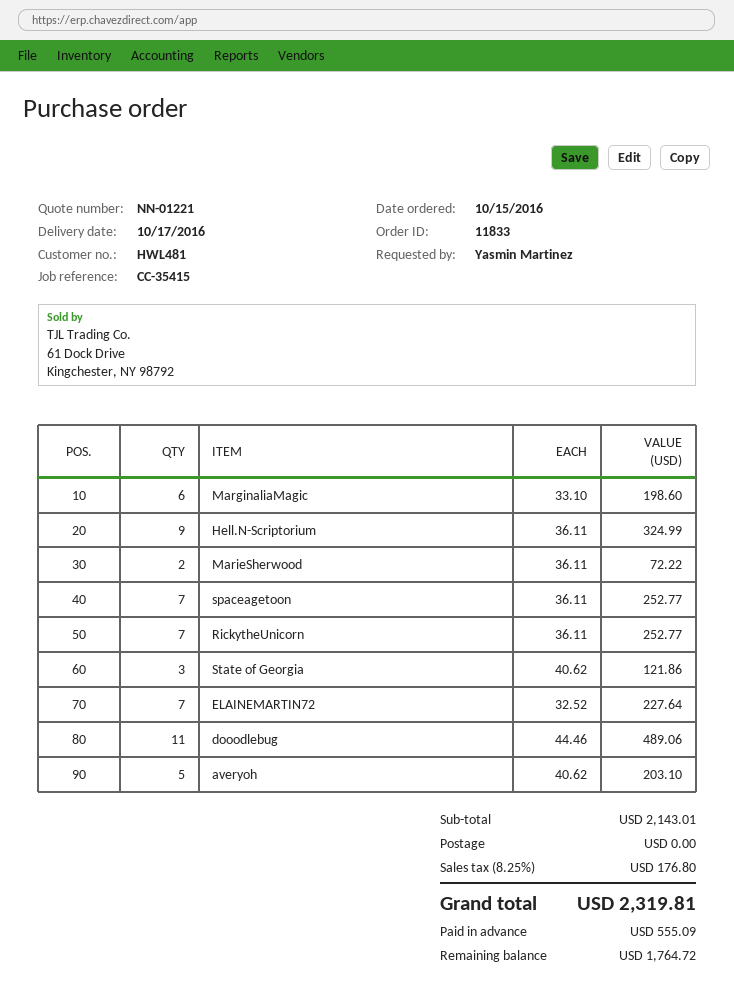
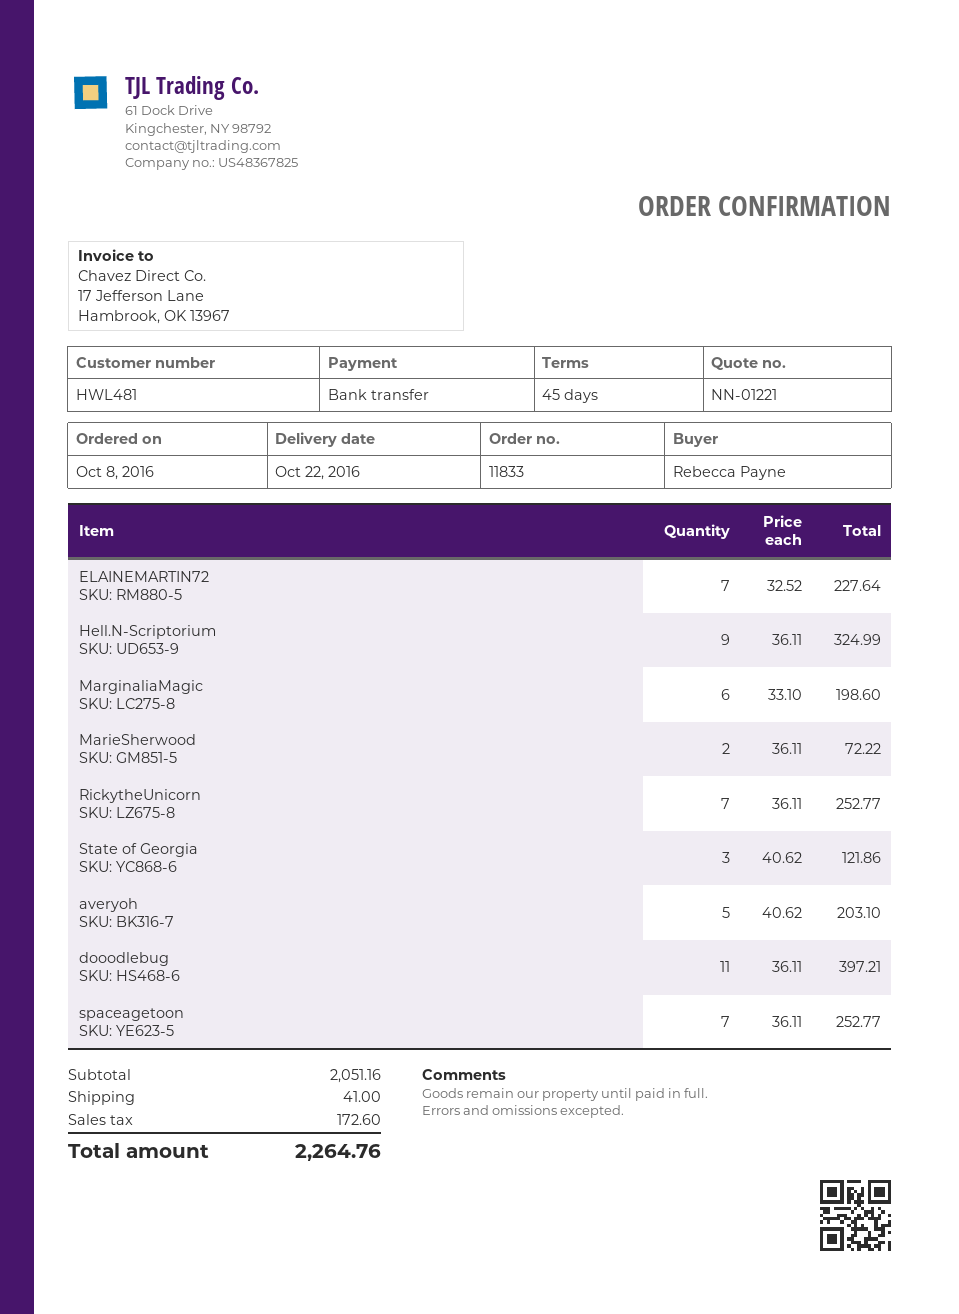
order date: 2016-10-15 -> 2016-10-08
delivery date: 2016-10-17 -> 2016-10-22
ordered by: Yasmin Martinez -> Rebecca Payne
dooodlebug: 11 x 44.46 = 489.06 -> 11 x 36.11 = 397.21
subtotal: 2143.01 -> 2051.16
shipping: 0.00 -> 41.00
tax: 176.80 -> 172.60
total: 2319.81 -> 2264.76

